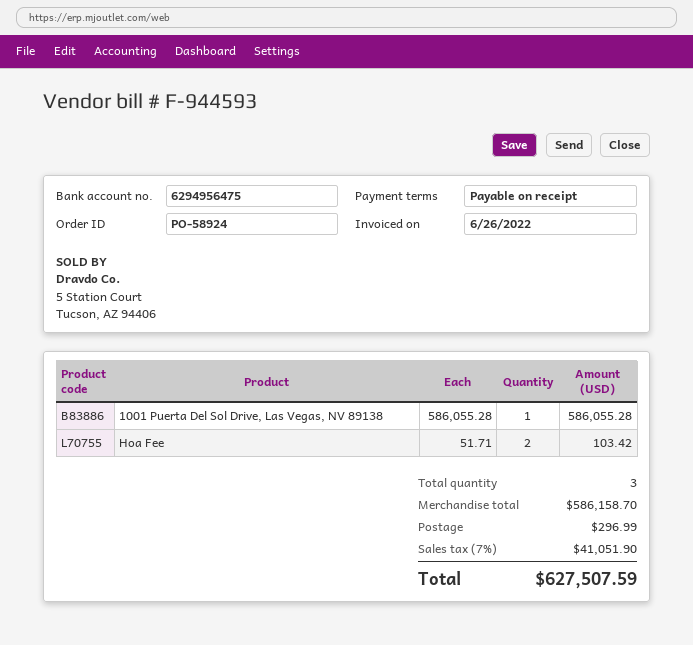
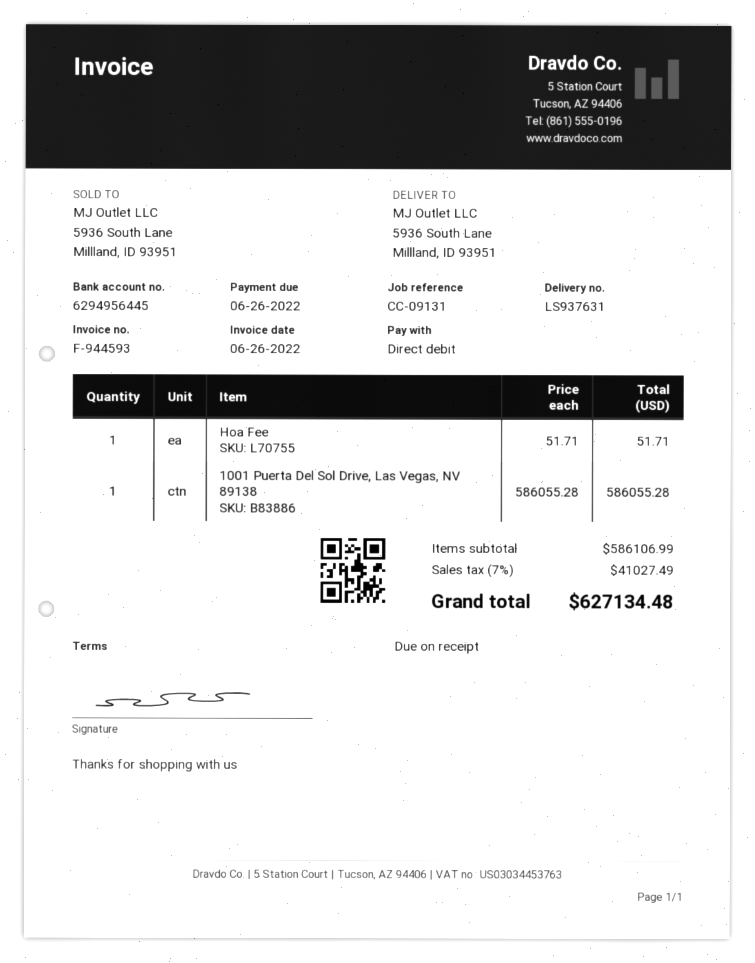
bank account: 6294956475 -> 6294956445
Hoa Fee: 2 x 51.71 = 103.42 -> 1 x 51.71 = 51.71
subtotal: 586158.70 -> 586106.99
shipping: 296.99 -> none
tax: 7% = 41051.90 -> 7% = 41027.49
total: 627507.59 -> 627134.48

